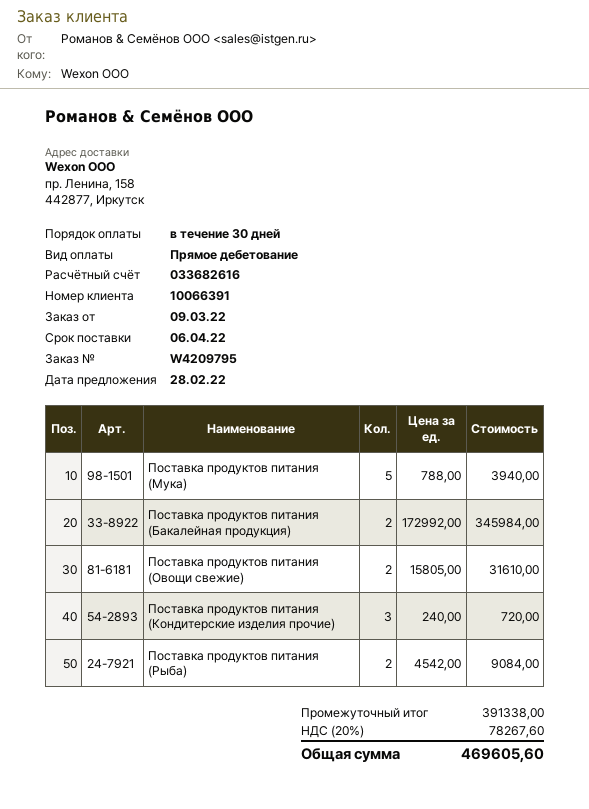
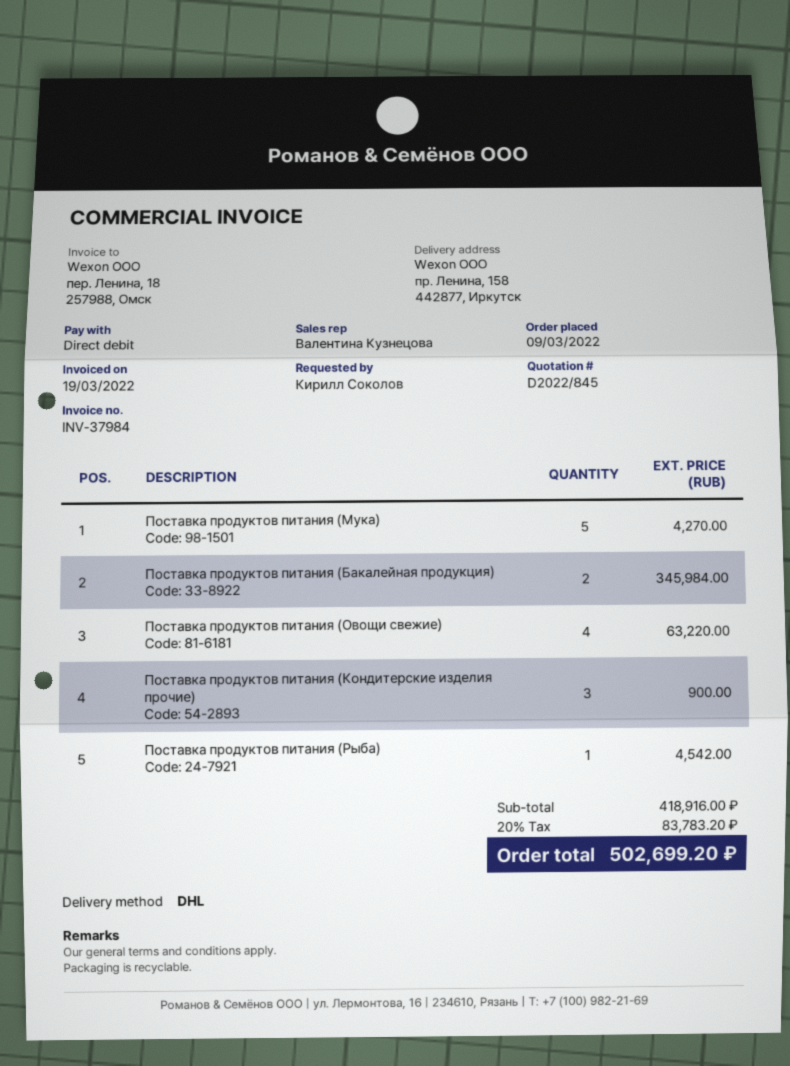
Поставка продуктов питания (Мука): 5 for 3940.00 -> 5 for 4270.00
Поставка продуктов питания (Овощи свежие): 2 for 31610.00 -> 4 for 63220.00
Поставка продуктов питания (Кондитерские изделия прочие): 3 for 720.00 -> 3 for 900.00
Поставка продуктов питания (Рыба): 2 for 9084.00 -> 1 for 4542.00
subtotal: 391338.00 -> 418916.00
tax: 20% = 78267.60 -> 20% = 83783.20
total: 469605.60 -> 502699.20

